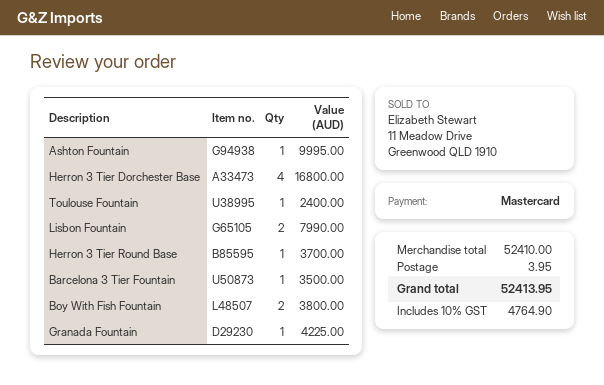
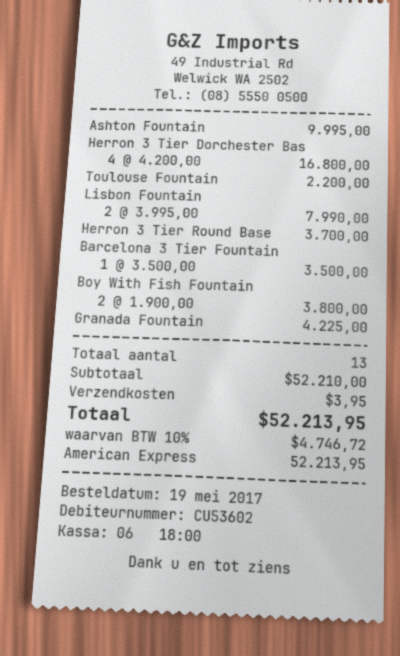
payment method: Mastercard -> American Express
Toulouse Fountain: 1 for 2400.00 -> 1 for 2200.00
subtotal: 52410.00 -> 52210.00
tax: 10% = 4764.90 -> 10% = 4746.72
total: 52413.95 -> 52213.95

